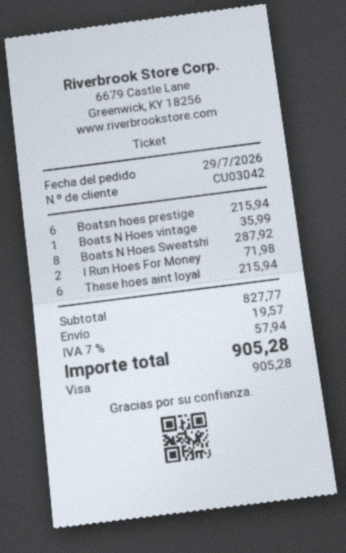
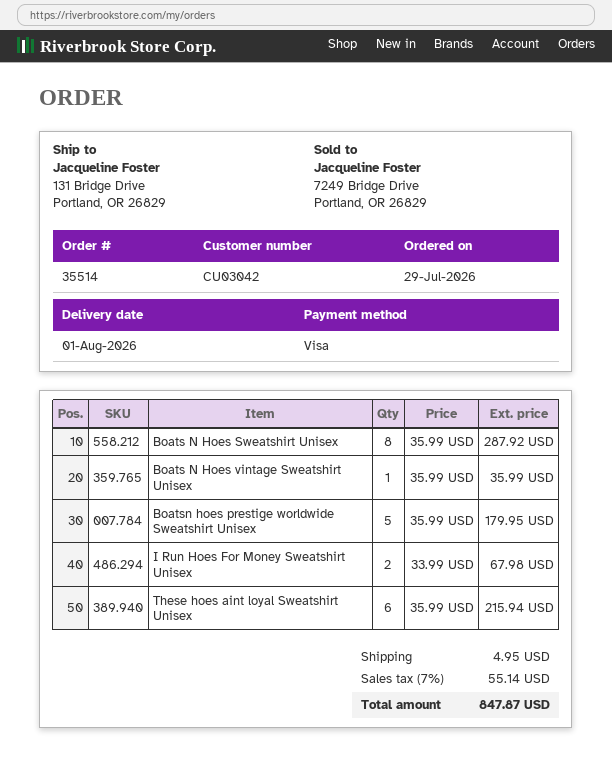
Boatsn hoes prestige: 6 for 215.94 -> 5 for 179.95
I Run Hoes For Money: 2 for 71.98 -> 2 for 67.98
shipping: 19.57 -> 4.95
tax: 7% = 57.94 -> 7% = 55.14
total: 905.28 -> 847.87

